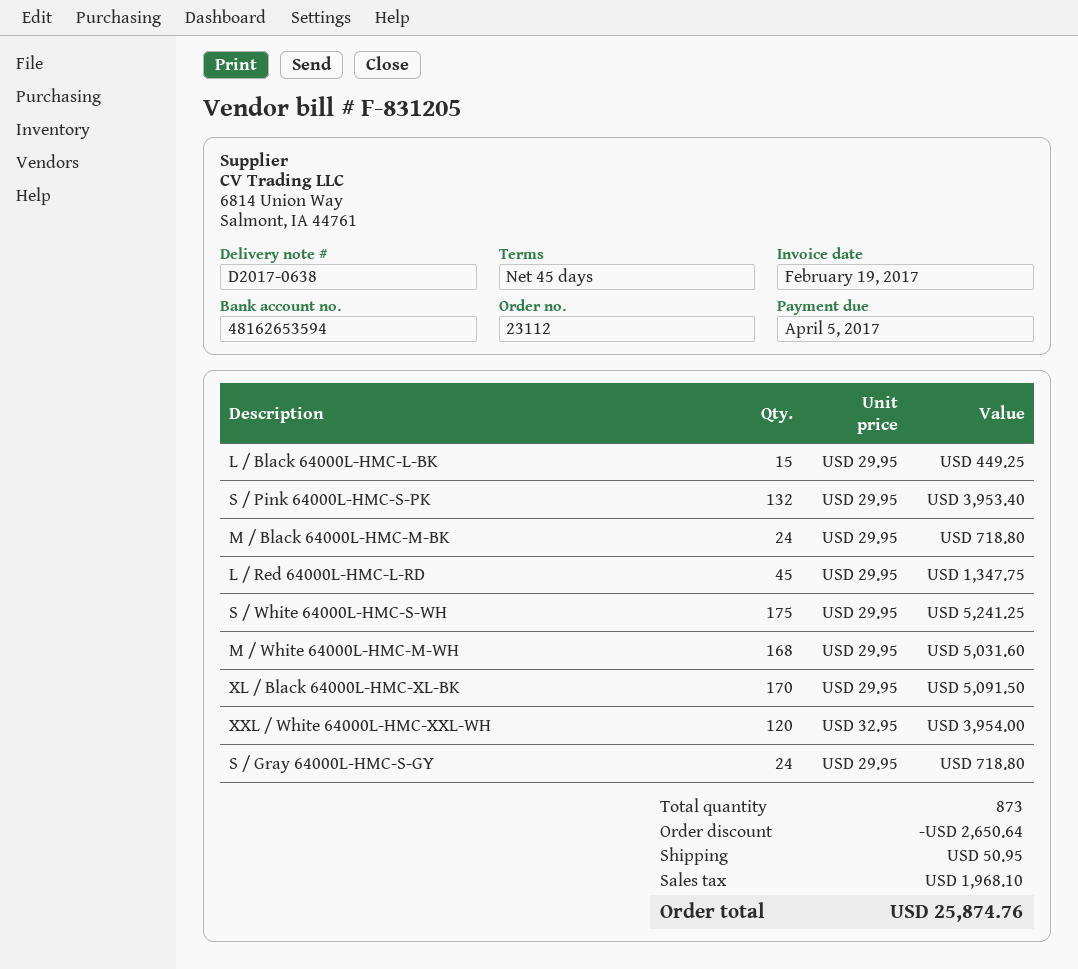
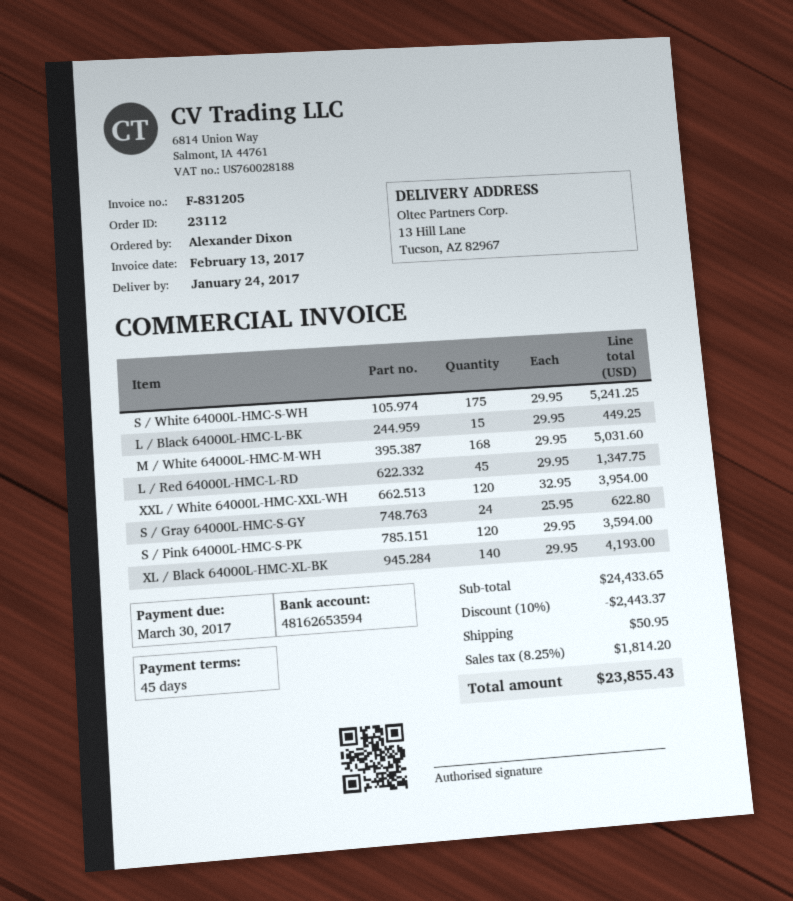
invoice date: 2017-02-19 -> 2017-02-13
due date: 2017-04-05 -> 2017-03-30
S / Pink 64000L-HMC-S-PK: 132 x 29.95 = 3953.40 -> 120 x 29.95 = 3594.00
M / Black 64000L-HMC-M-BK: 24 x 29.95 = 718.80 -> none
XL / Black 64000L-HMC-XL-BK: 170 x 29.95 = 5091.50 -> 140 x 29.95 = 4193.00
S / Gray 64000L-HMC-S-GY: 24 x 29.95 = 718.80 -> 24 x 25.95 = 622.80
discount: 2650.64 -> 2443.37
tax: 1968.10 -> 1814.20
total: 25874.76 -> 23855.43

